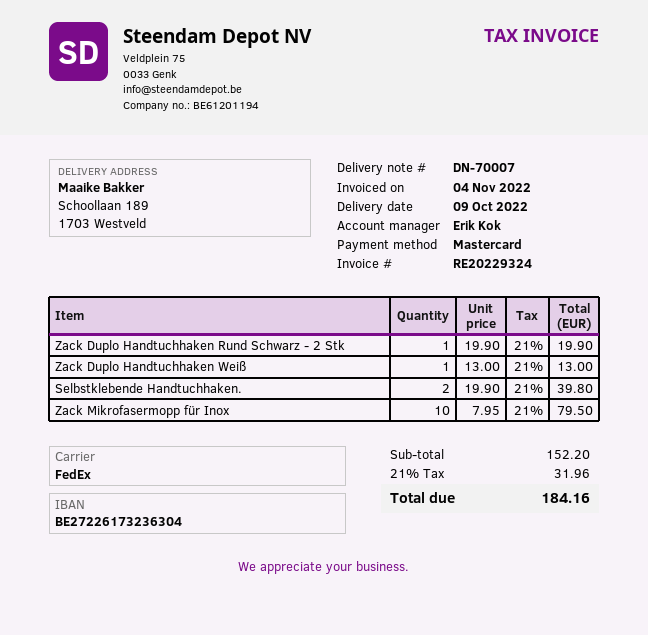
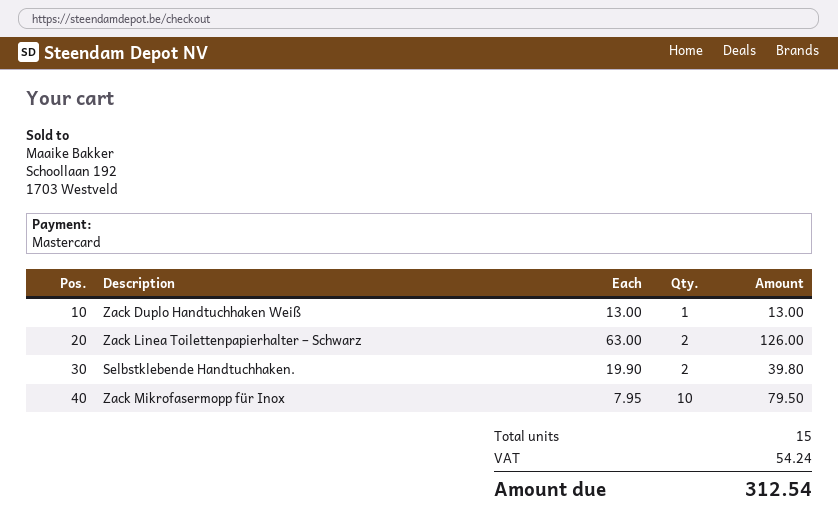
Zack Duplo Handtuchhaken Rund Schwarz - 2 Stk: 1 x 19.90 = 19.90 -> none
Zack Linea Toilettenpapierhalter – Schwarz: none -> 2 x 63.00 = 126.00
tax: 31.96 -> 54.24
total: 184.16 -> 312.54

